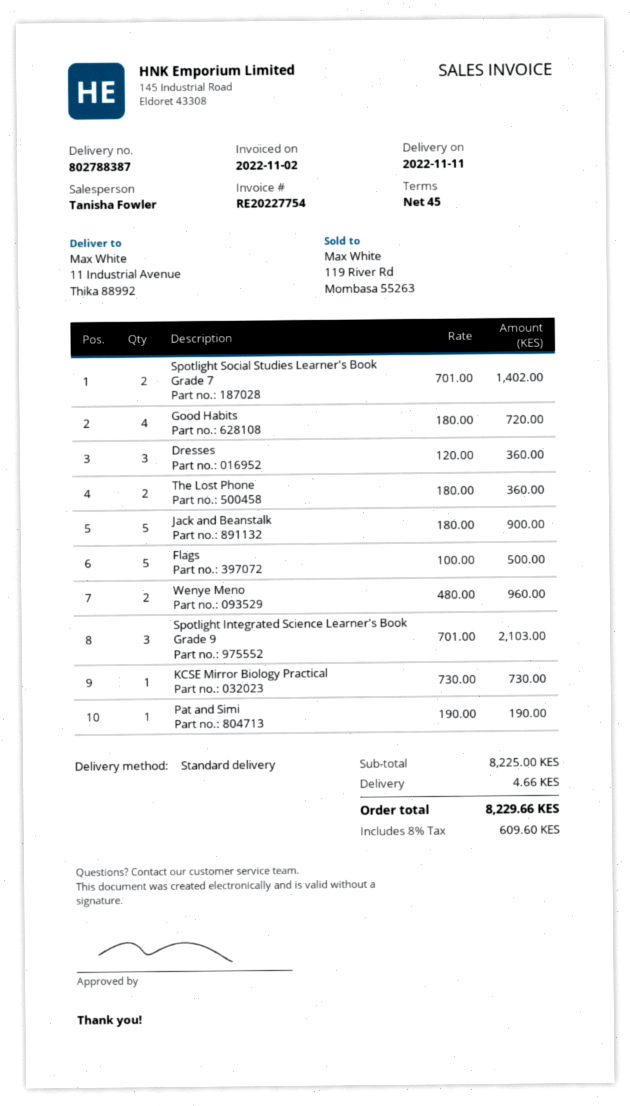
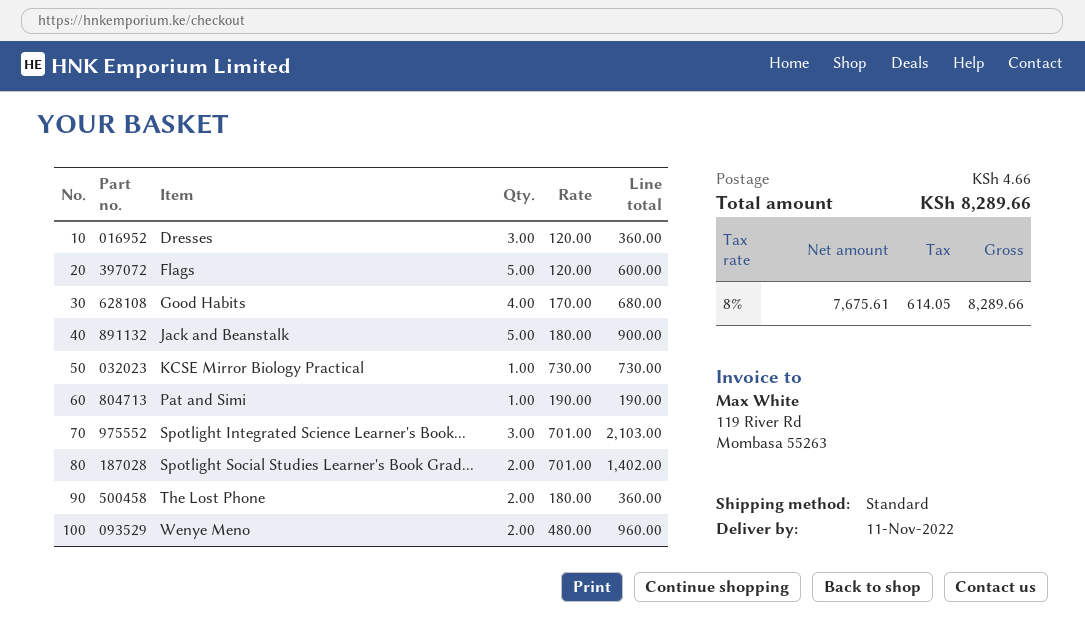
Good Habits: 4 x 180.00 = 720.00 -> 4 x 170.00 = 680.00
Flags: 5 x 100.00 = 500.00 -> 5 x 120.00 = 600.00
tax: 8% = 609.60 -> 8% = 614.05
total: 8229.66 -> 8289.66

